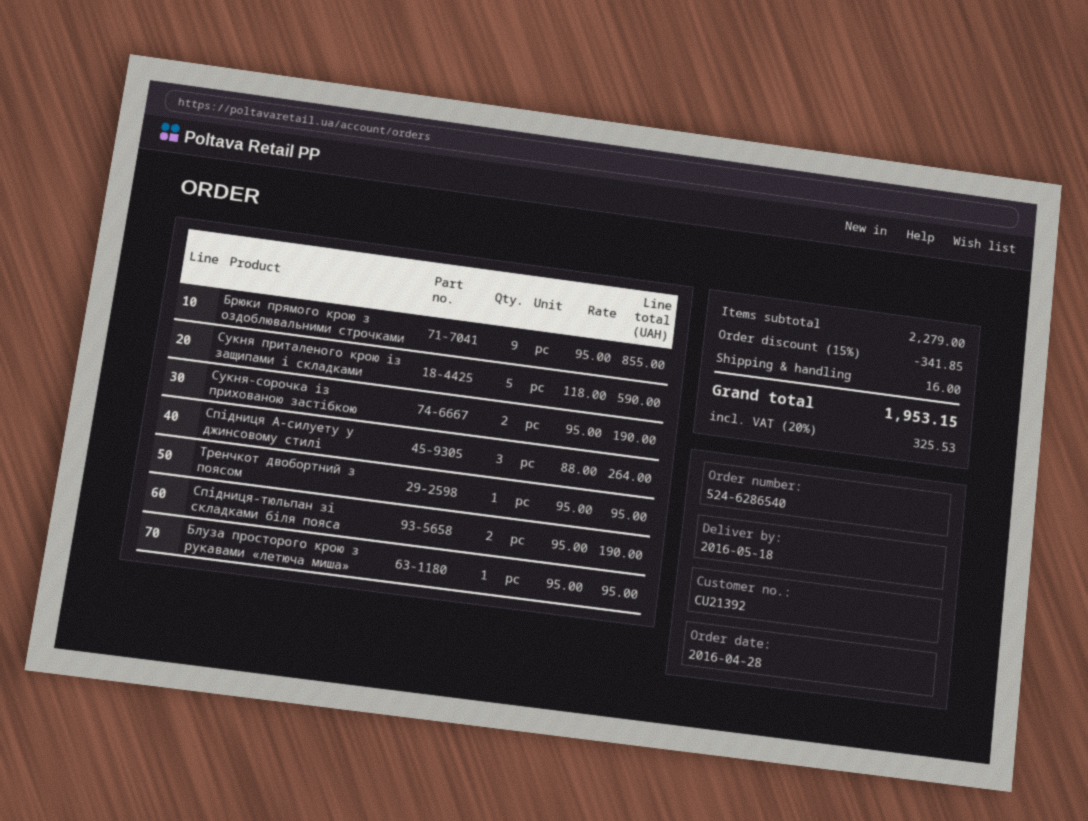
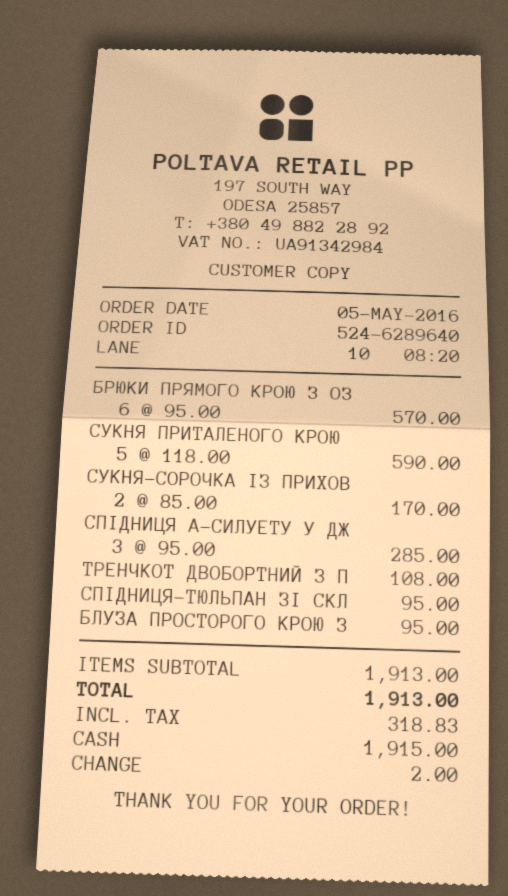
order number: 524-6286540 -> 524-6289640
order date: 2016-04-28 -> 2016-05-05
Брюки прямого крою з оздоблювальними строчками: 9 x 95.00 = 855.00 -> 6 x 95.00 = 570.00
Сукня-сорочка із прихованою застібкою: 2 x 95.00 = 190.00 -> 2 x 85.00 = 170.00
Спідниця А-силуету у джинсовому стилі: 3 x 88.00 = 264.00 -> 3 x 95.00 = 285.00
Тренчкот двобортний з поясом: 1 x 95.00 = 95.00 -> 1 x 108.00 = 108.00
Спідниця-тюльпан зі складками біля пояса: 2 x 95.00 = 190.00 -> 1 x 95.00 = 95.00
subtotal: 2279.00 -> 1913.00
discount: 15% = 341.85 -> none
shipping: 16.00 -> none
tax: 325.53 -> 318.83
total: 1953.15 -> 1913.00

